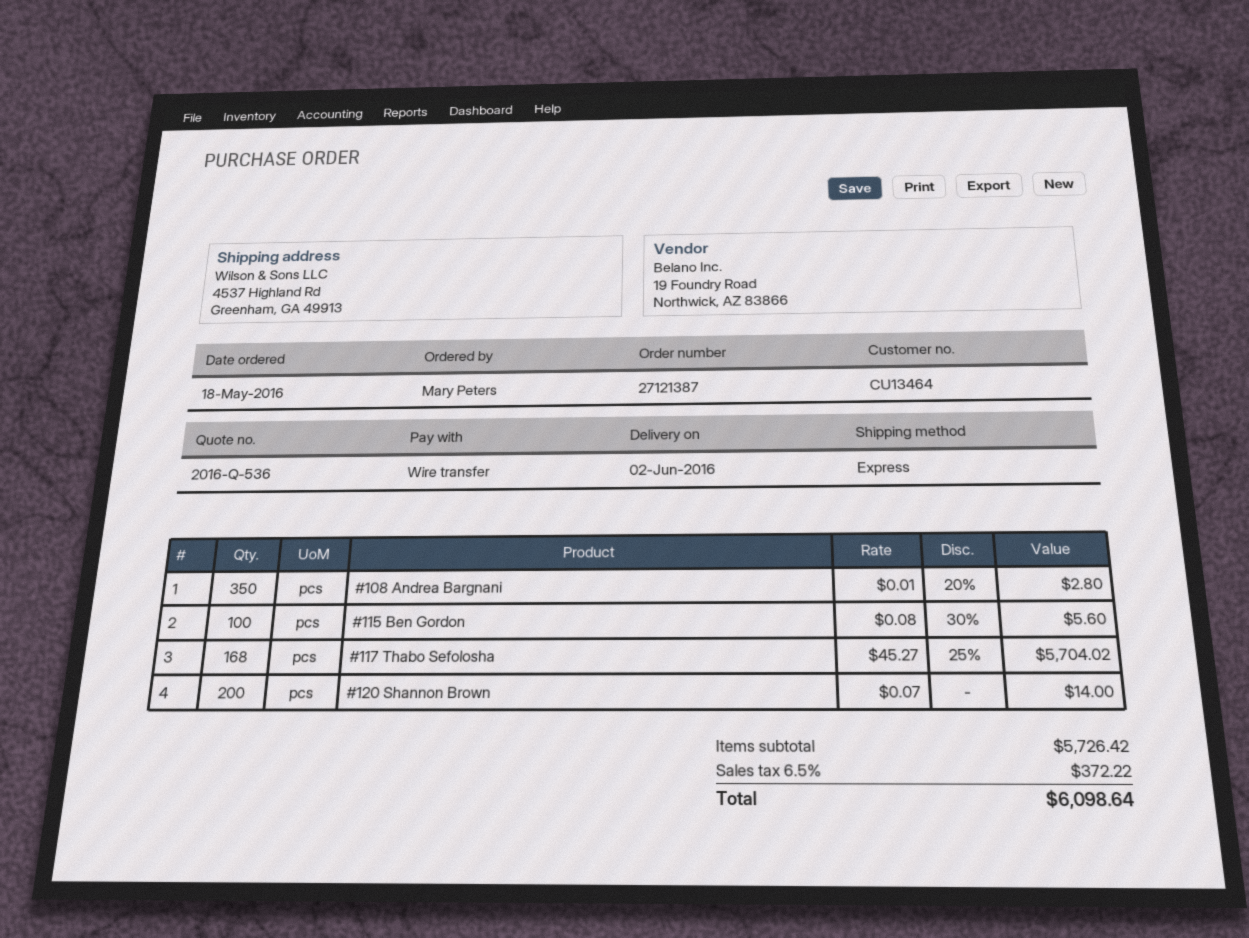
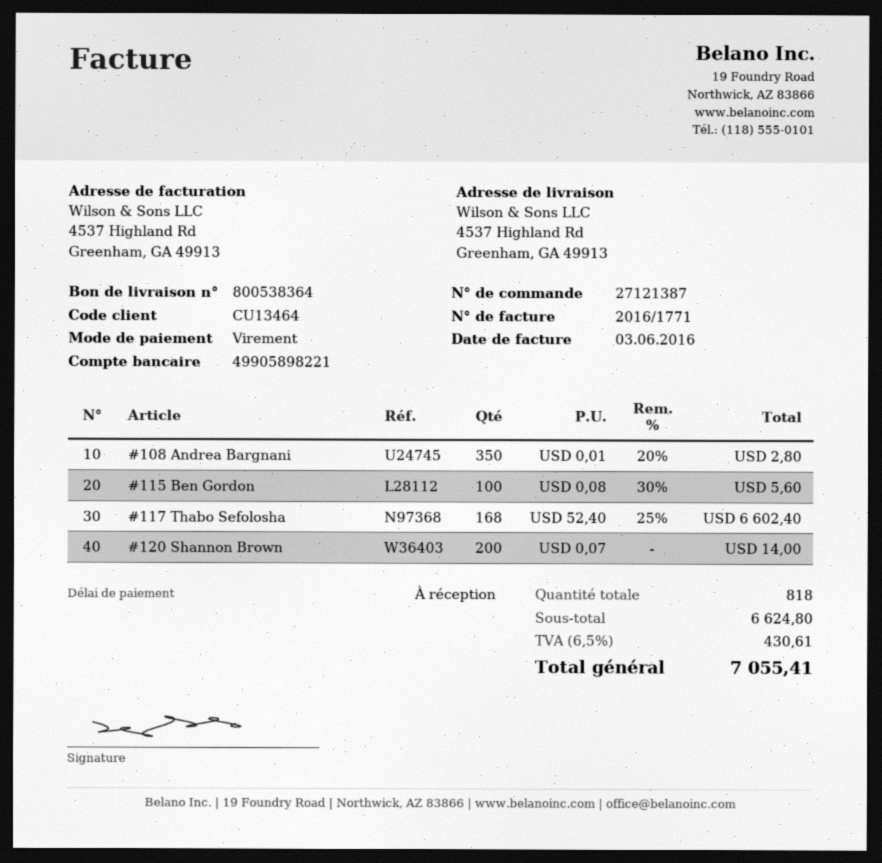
#117 Thabo Sefolosha: 168 x 45.27 - 25% = 5704.02 -> 168 x 52.40 - 25% = 6602.40
subtotal: 5726.42 -> 6624.80
tax: 6.5% = 372.22 -> 6.5% = 430.61
total: 6098.64 -> 7055.41

